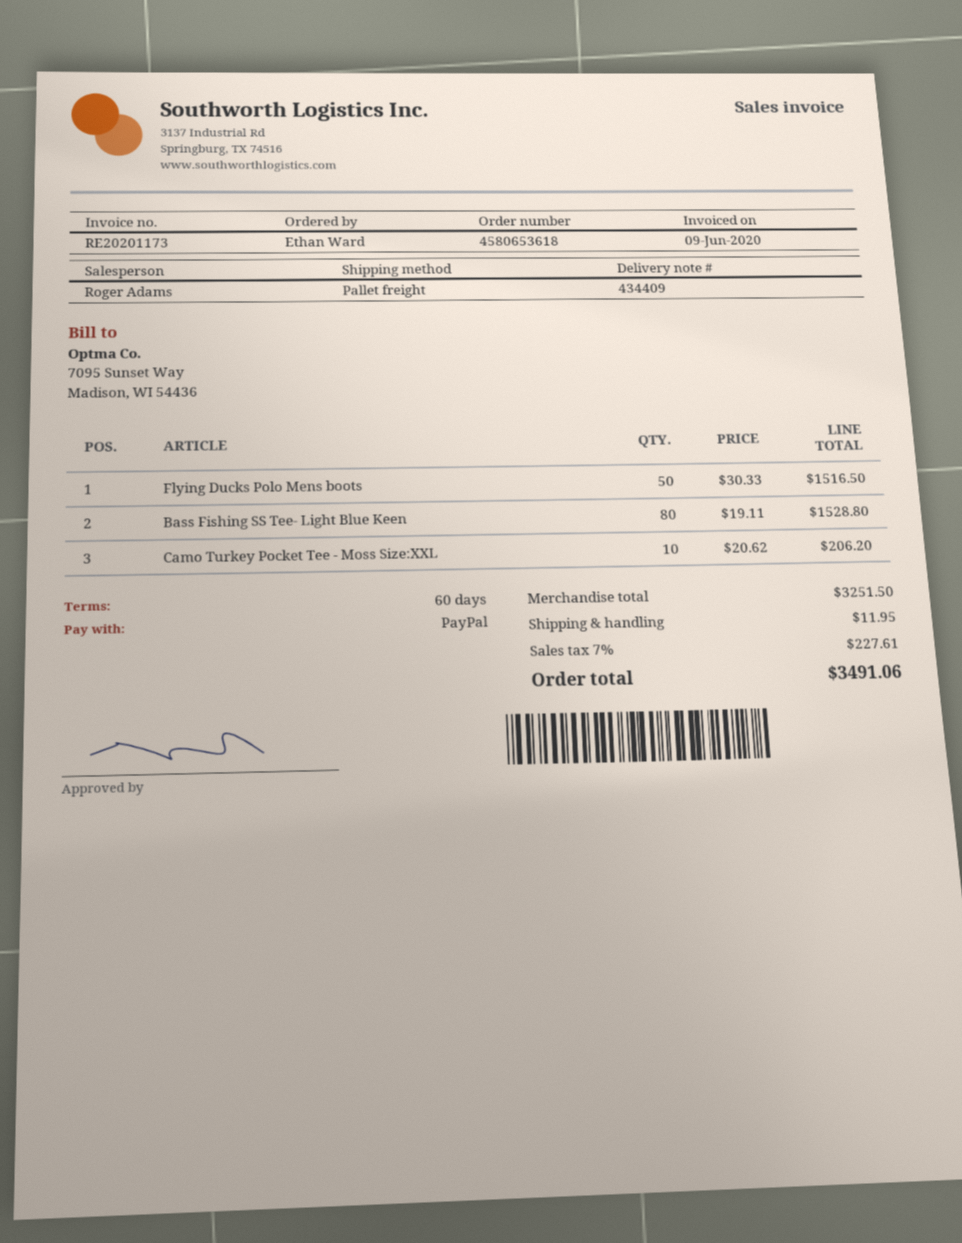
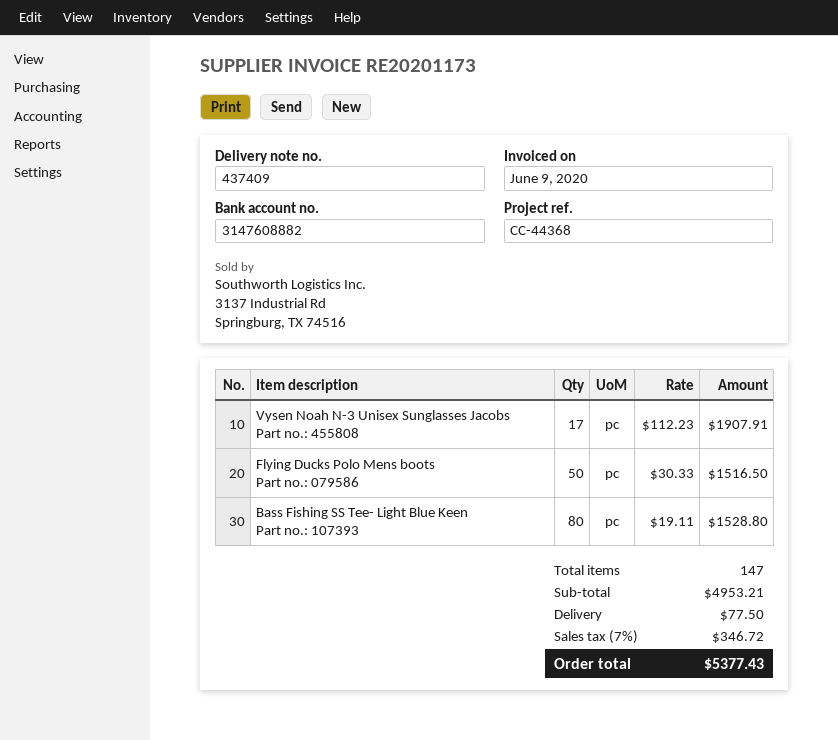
delivery note number: 434409 -> 437409
Camo Turkey Pocket Tee - Moss Size:XXL: 10 x 20.62 = 206.20 -> none
Vysen Noah N-3 Unisex Sunglasses Jacobs: none -> 17 x 112.23 = 1907.91
subtotal: 3251.50 -> 4953.21
shipping: 11.95 -> 77.50
tax: 7% = 227.61 -> 7% = 346.72
total: 3491.06 -> 5377.43

